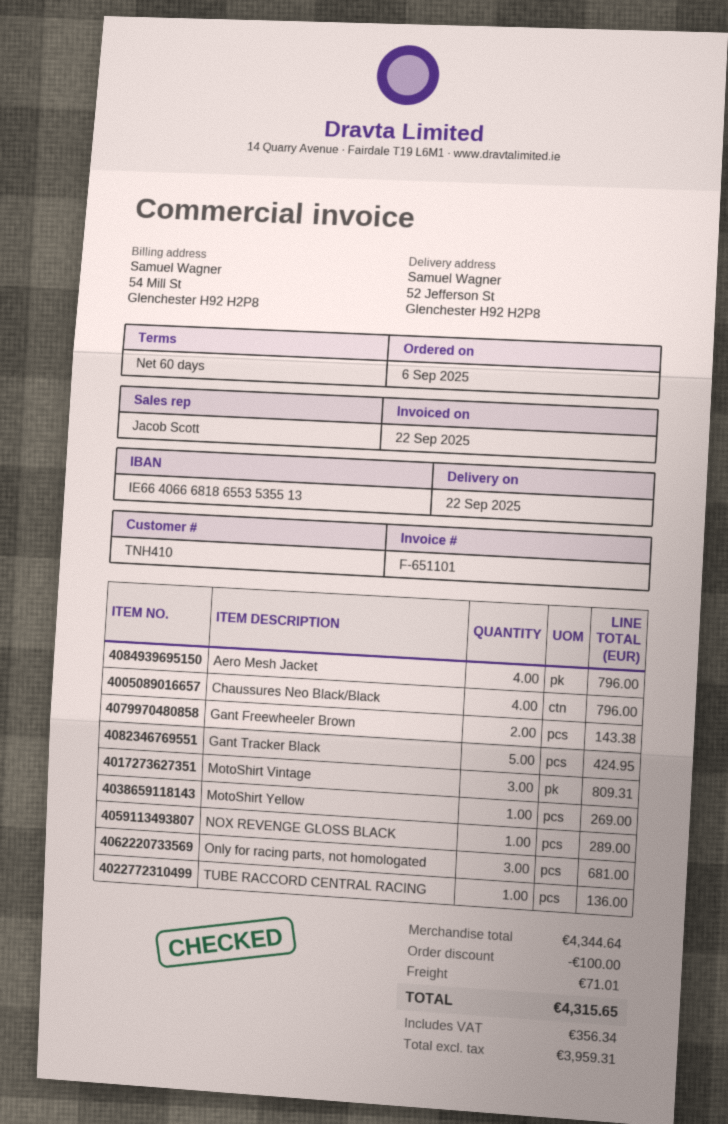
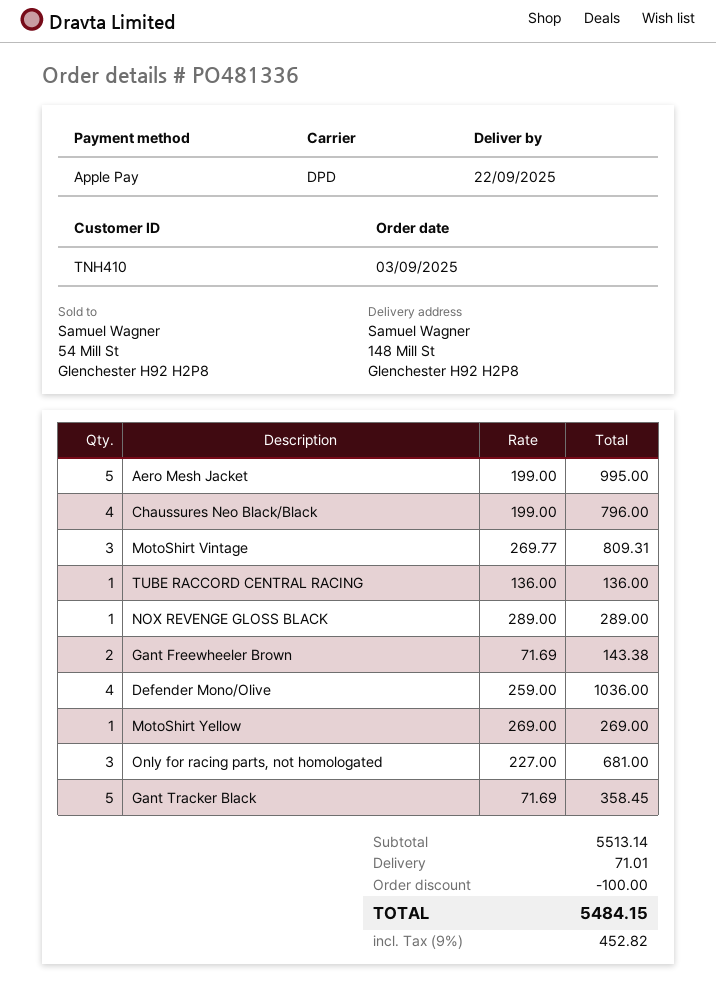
order date: 2025-09-06 -> 2025-09-03
ship to: 52 Jefferson St, Glenchester H92 H2P8 -> 148 Mill St, Glenchester H92 H2P8
Aero Mesh Jacket: 4 for 796.00 -> 5 for 995.00
Gant Tracker Black: 5 for 424.95 -> 5 for 358.45
Defender Mono/Olive: none -> 4 for 1036.00
subtotal: 4344.64 -> 5513.14
tax: 356.34 -> 452.82
total: 4315.65 -> 5484.15

